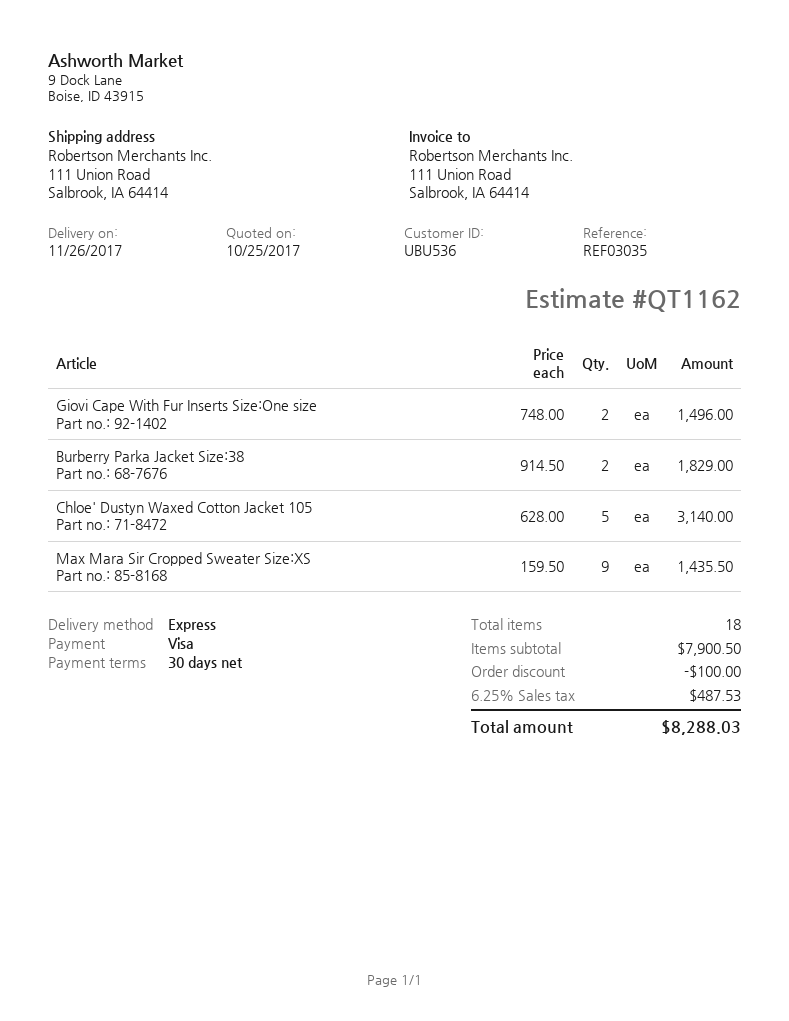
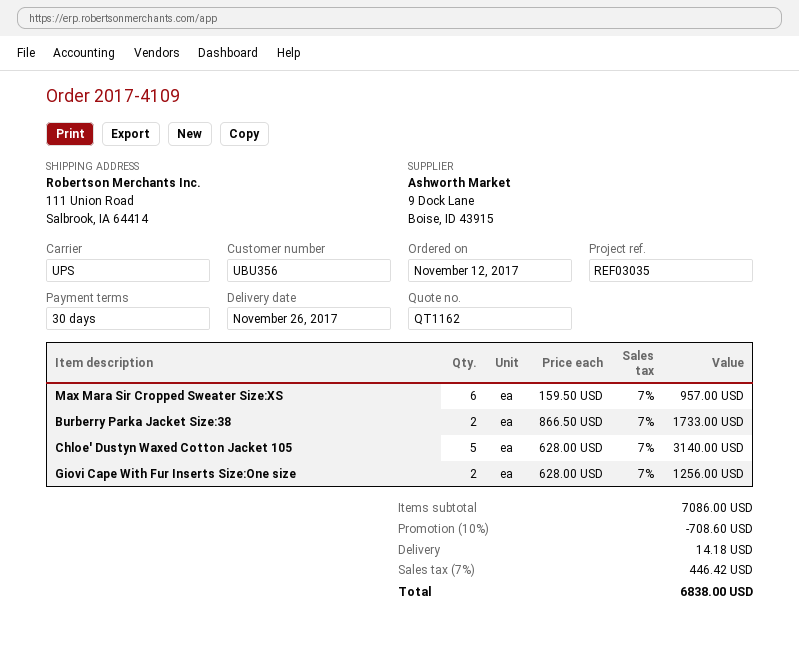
customer number: UBU536 -> UBU356
shipping method: express -> UPS
Giovi Cape With Fur Inserts Size:One size: 2 x 748.00 = 1496.00 -> 2 x 628.00 = 1256.00
Burberry Parka Jacket Size:38: 2 x 914.50 = 1829.00 -> 2 x 866.50 = 1733.00
Max Mara Sir Cropped Sweater Size:XS: 9 x 159.50 = 1435.50 -> 6 x 159.50 = 957.00
subtotal: 7900.50 -> 7086.00
discount: 100.00 -> 708.60
shipping: none -> 14.18
tax: 6.25% = 487.53 -> 7% = 446.42
total: 8288.03 -> 6838.00

